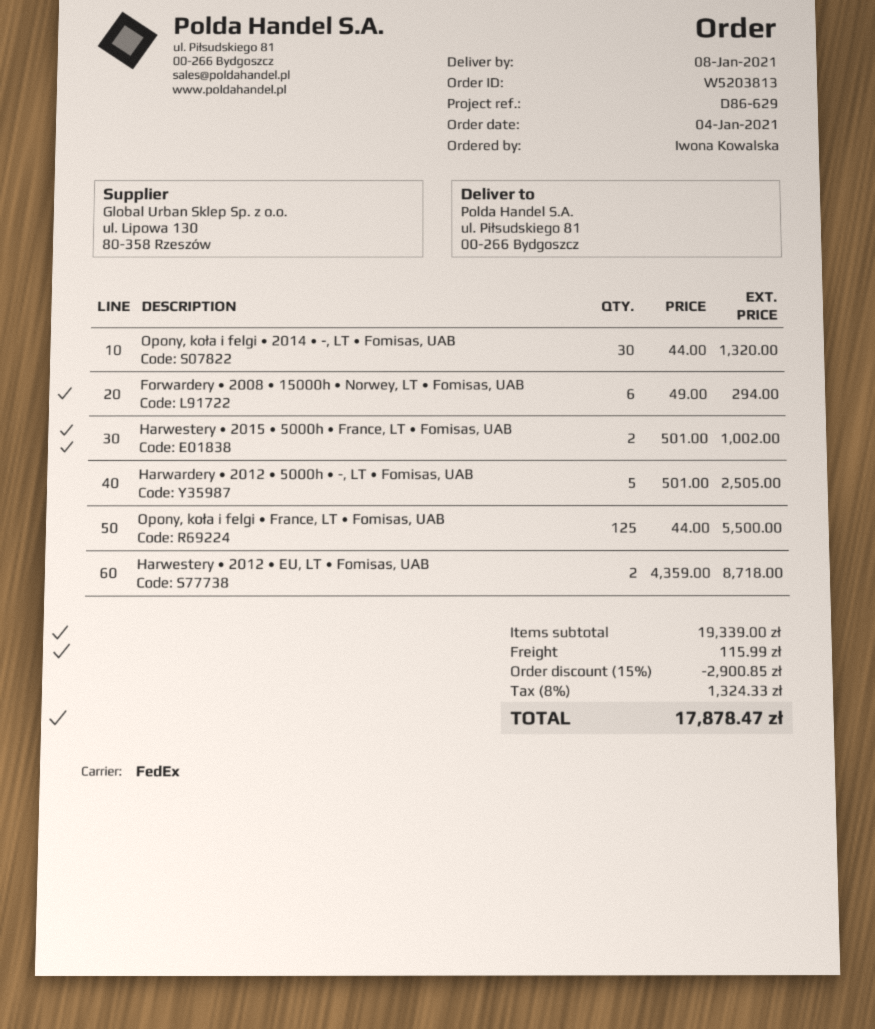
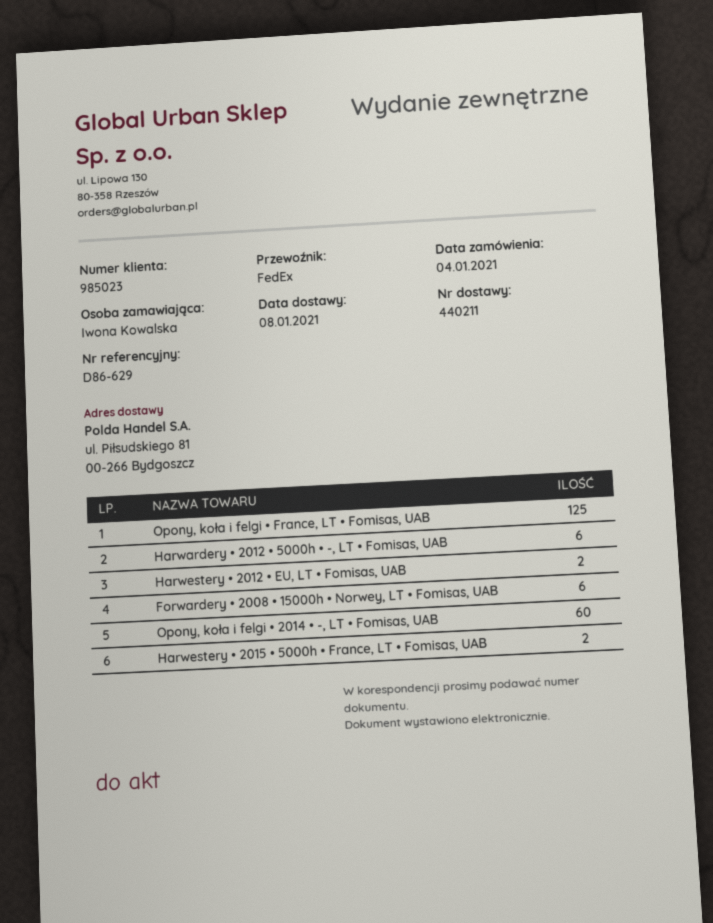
Opony, koła i felgi • 2014 • -, LT • Fomisas, UAB: 30 -> 60
Harwardery • 2012 • 5000h • -, LT • Fomisas, UAB: 5 -> 6

